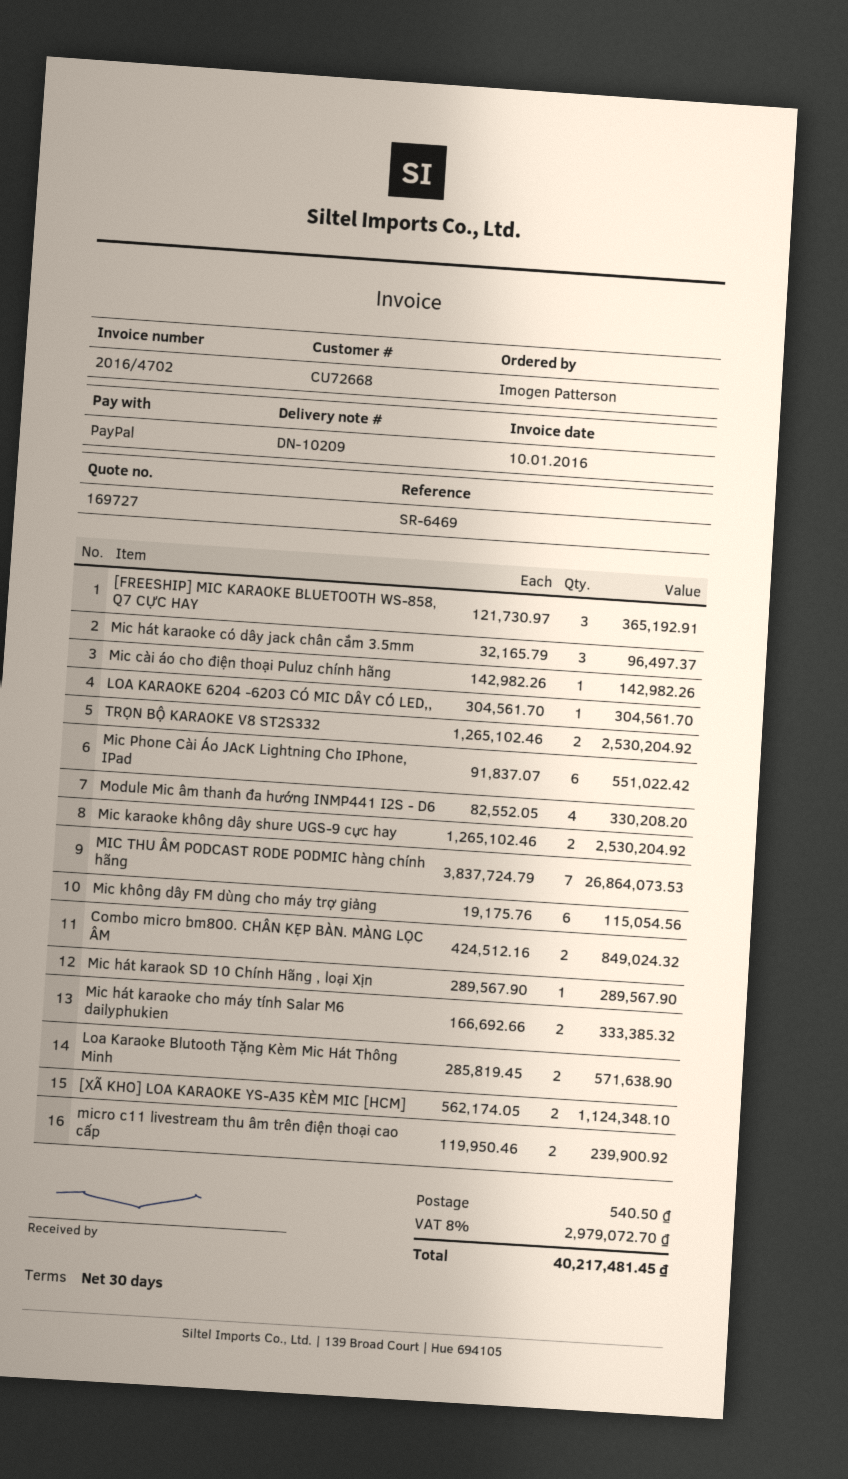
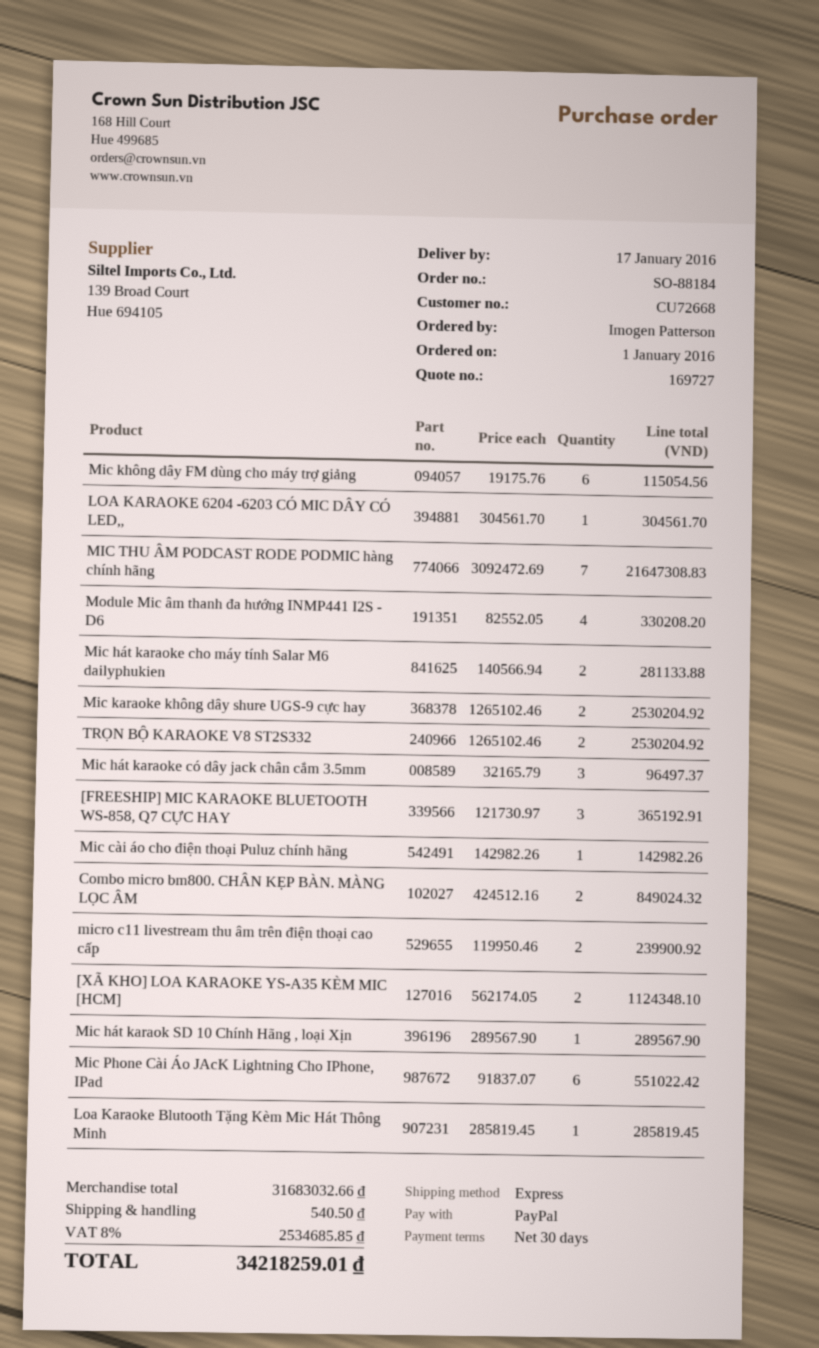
MIC THU ÂM PODCAST RODE PODMIC hàng chính hãng: 7 x 3837724.79 = 26864073.53 -> 7 x 3092472.69 = 21647308.83
Mic hát karaoke cho máy tính Salar M6 dailyphukien: 2 x 166692.66 = 333385.32 -> 2 x 140566.94 = 281133.88
Loa Karaoke Blutooth Tặng Kèm Mic Hát Thông Minh: 2 x 285819.45 = 571638.90 -> 1 x 285819.45 = 285819.45
tax: 8% = 2979072.70 -> 8% = 2534685.85
total: 40217481.45 -> 34218259.01

